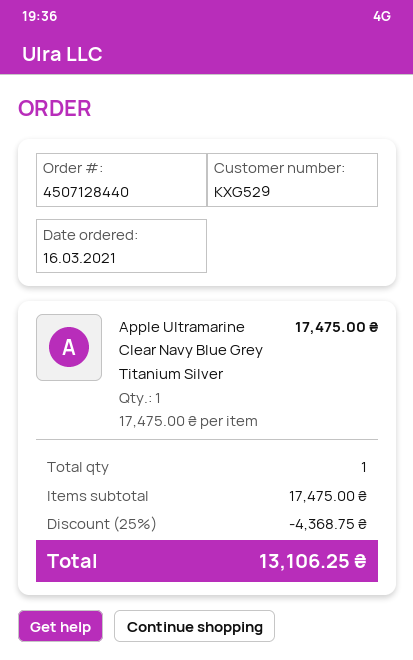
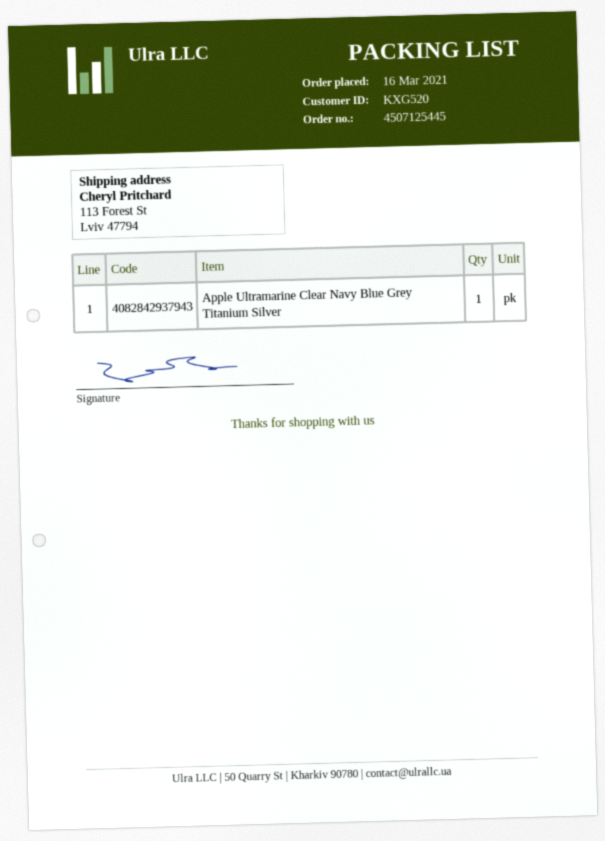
order number: 4507128440 -> 4507125445
customer number: KXG529 -> KXG520

